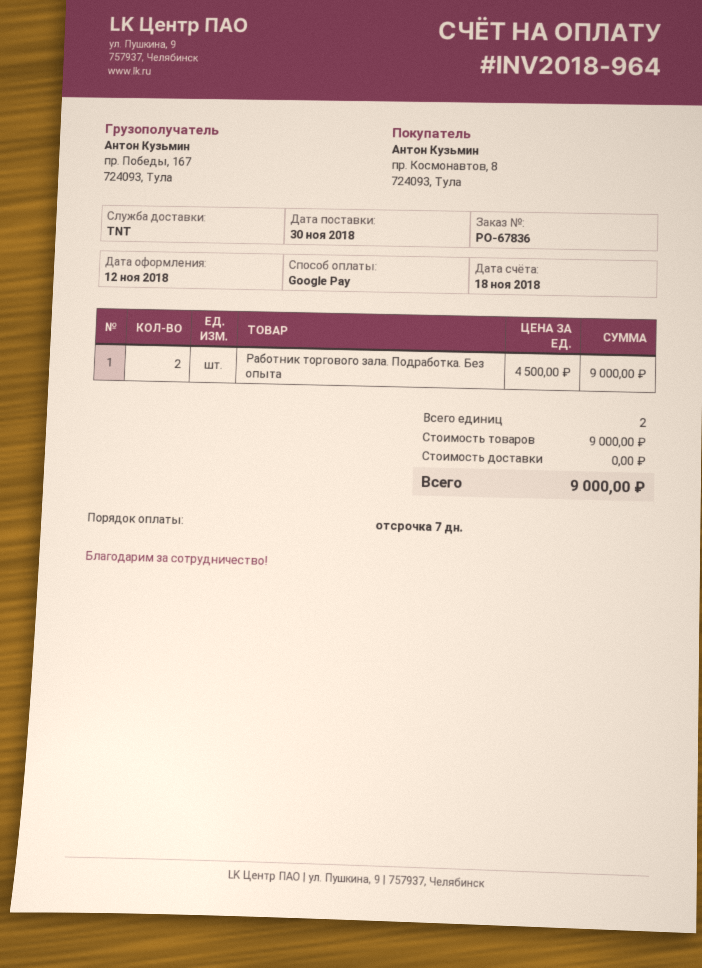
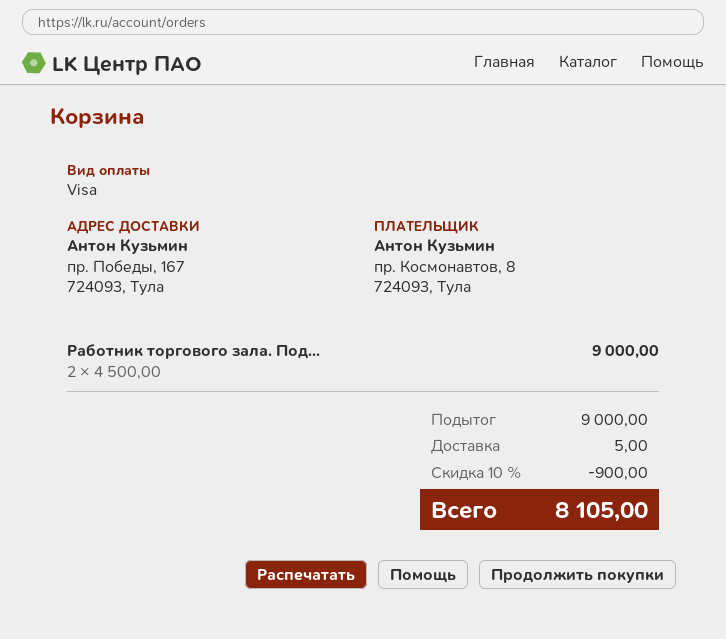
payment method: Google Pay -> Visa
discount: none -> 10% = 900.00
shipping: 0.00 -> 5.00
total: 9000.00 -> 8105.00

